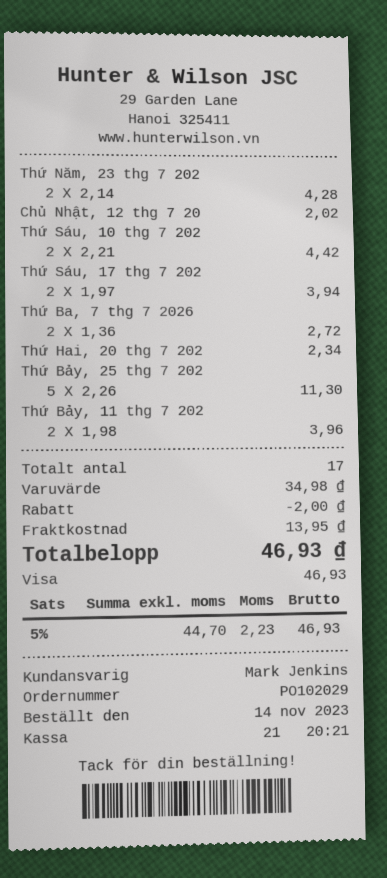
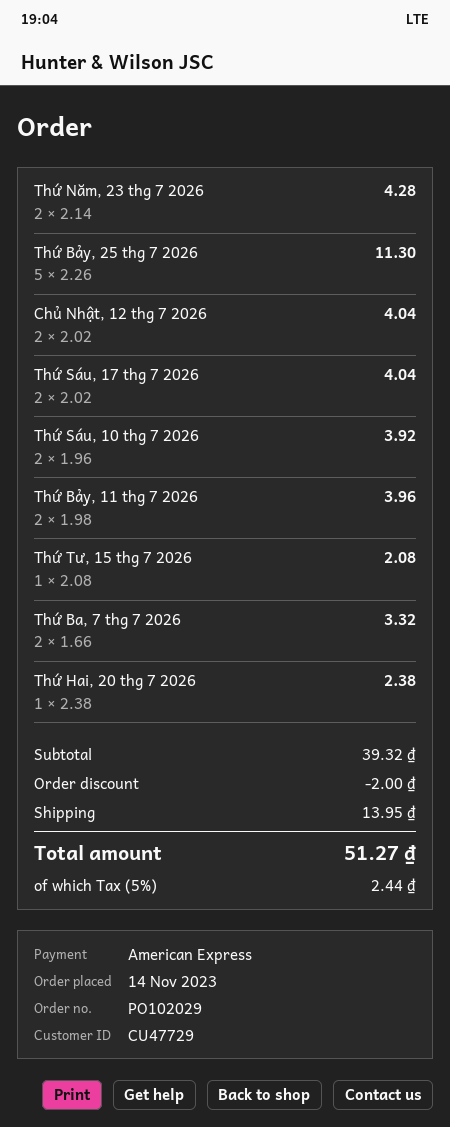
payment method: Visa -> American Express
Chủ Nhật, 12 thg 7 20: 1 x 2.02 = 2.02 -> 2 x 2.02 = 4.04
Thứ Sáu, 10 thg 7 202: 2 x 2.21 = 4.42 -> 2 x 1.96 = 3.92
Thứ Sáu, 17 thg 7 202: 2 x 1.97 = 3.94 -> 2 x 2.02 = 4.04
Thứ Ba, 7 thg 7 2026: 2 x 1.36 = 2.72 -> 2 x 1.66 = 3.32
Thứ Hai, 20 thg 7 202: 1 x 2.34 = 2.34 -> 1 x 2.38 = 2.38
Thứ Tư, 15 thg 7 2026: none -> 1 x 2.08 = 2.08
subtotal: 34.98 -> 39.32
tax: 5% = 2.23 -> 5% = 2.44
total: 46.93 -> 51.27

